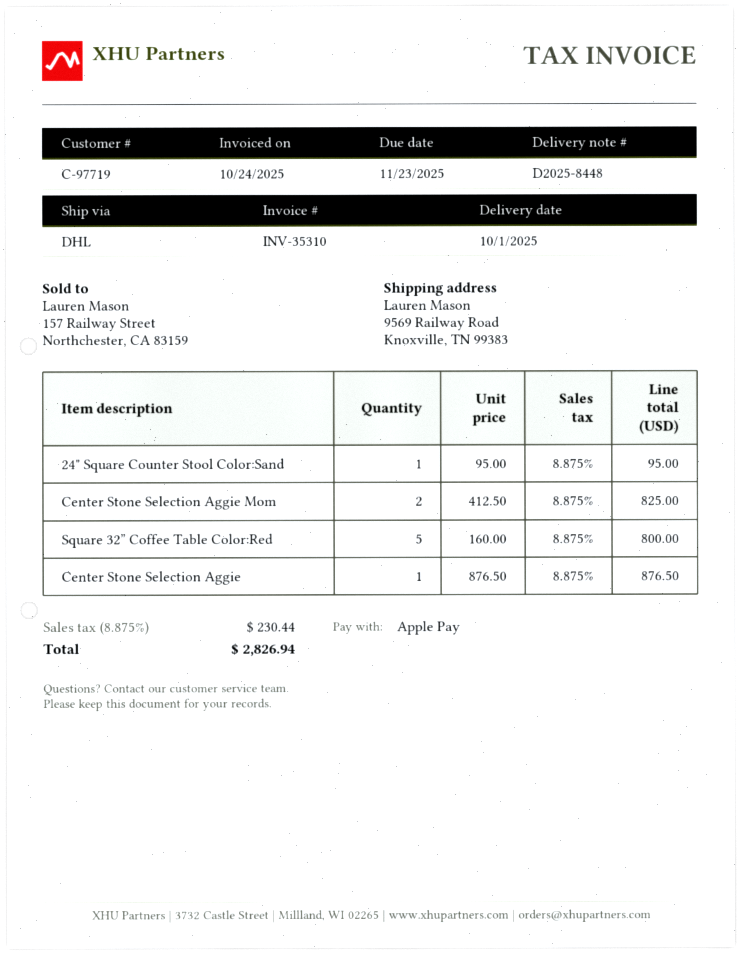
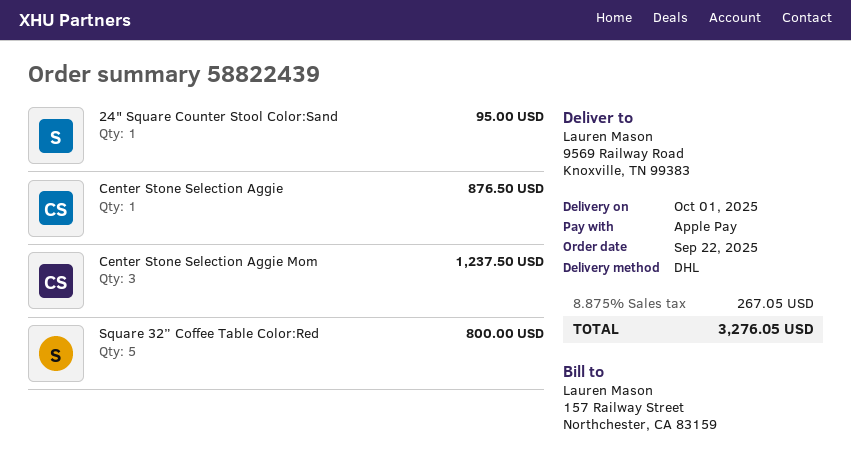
Center Stone Selection Aggie Mom: 2 for 825.00 -> 3 for 1237.50
tax: 8.875% = 230.44 -> 8.875% = 267.05
total: 2826.94 -> 3276.05

